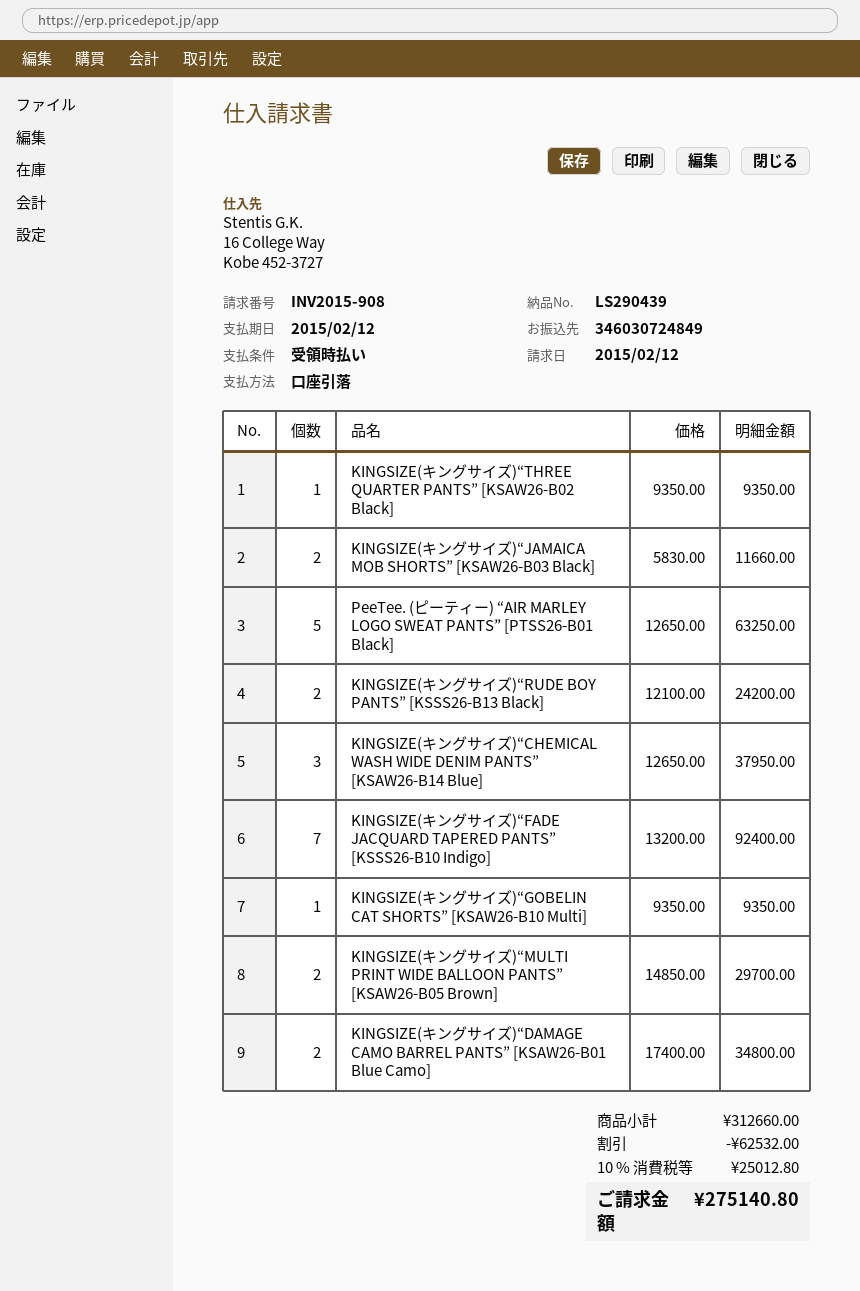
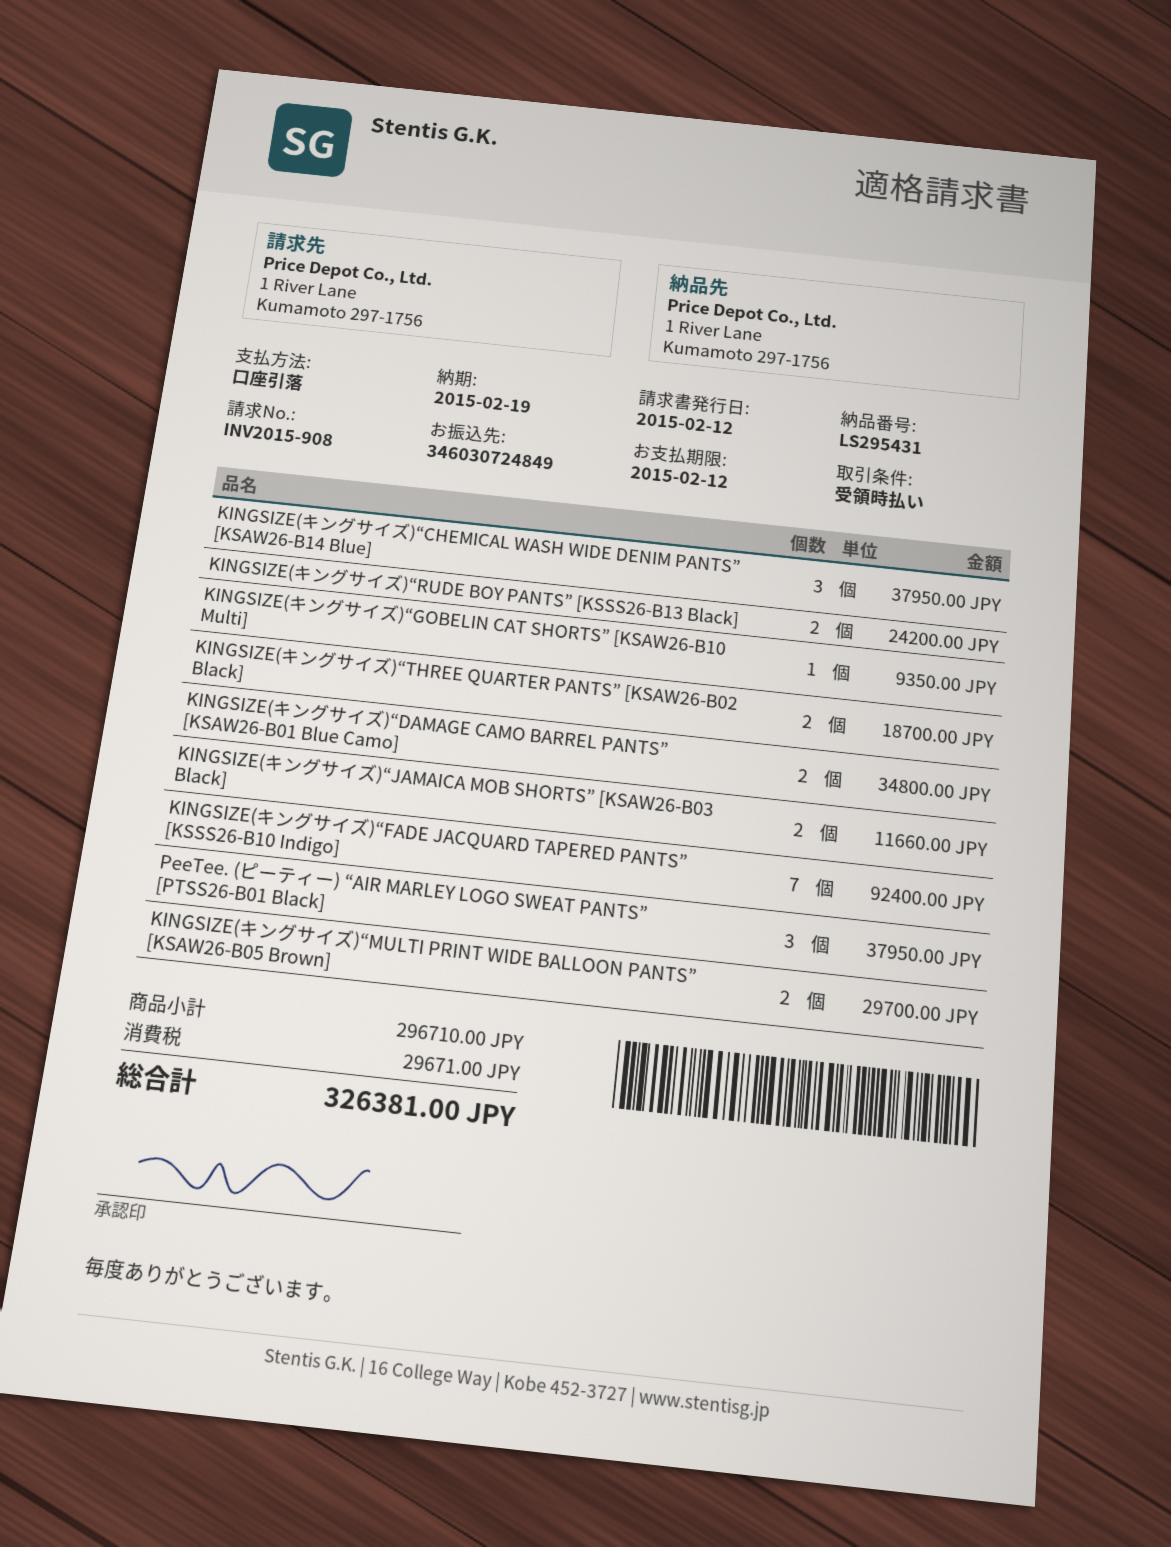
delivery note number: LS290439 -> LS295431
KINGSIZE(キングサイズ)“THREE QUARTER PANTS” [KSAW26-B02 Black]: 1 for 9350.00 -> 2 for 18700.00
PeeTee. (ピーティー) “AIR MARLEY LOGO SWEAT PANTS” [PTSS26-B01 Black]: 5 for 63250.00 -> 3 for 37950.00
subtotal: 312660.00 -> 296710.00
discount: 62532.00 -> none
tax: 25012.80 -> 29671.00
total: 275140.80 -> 326381.00

